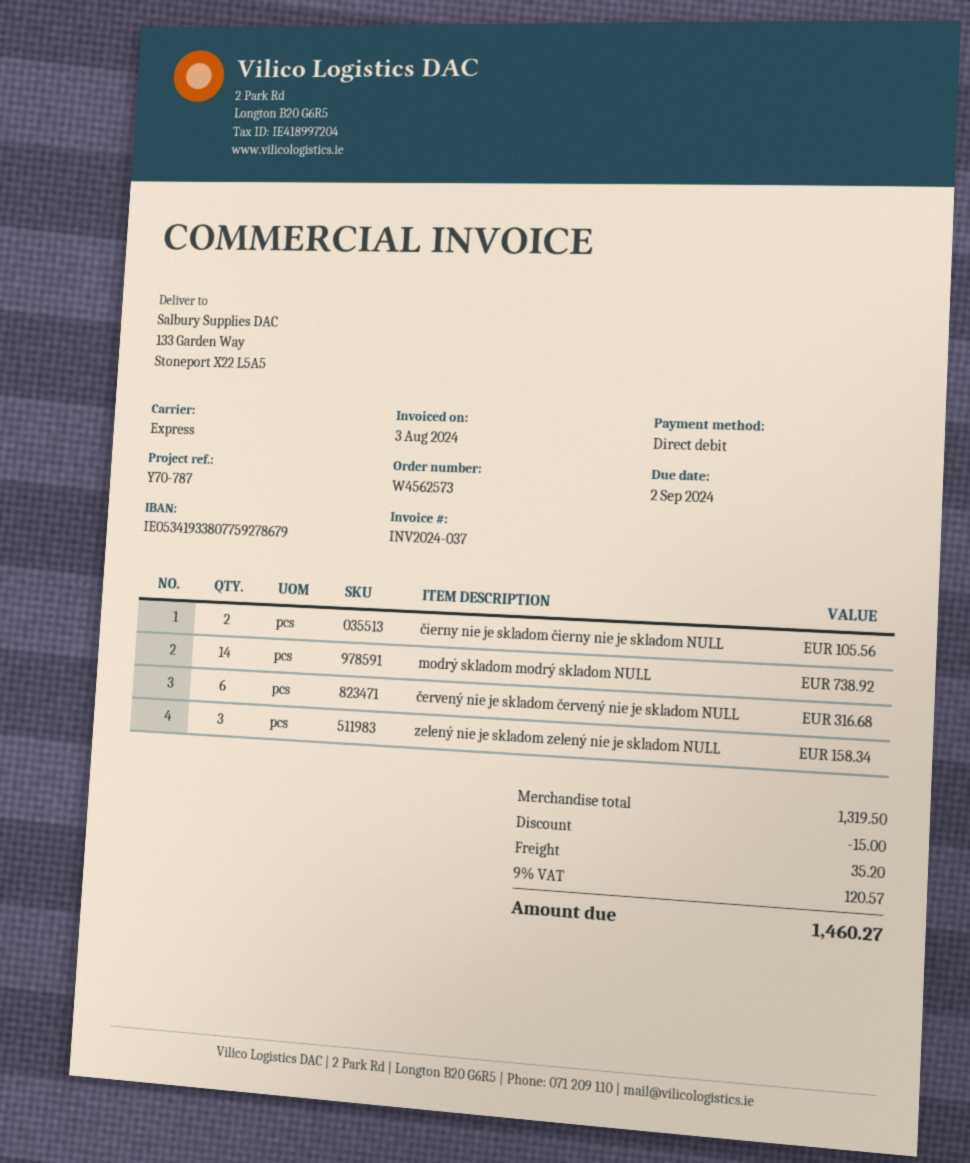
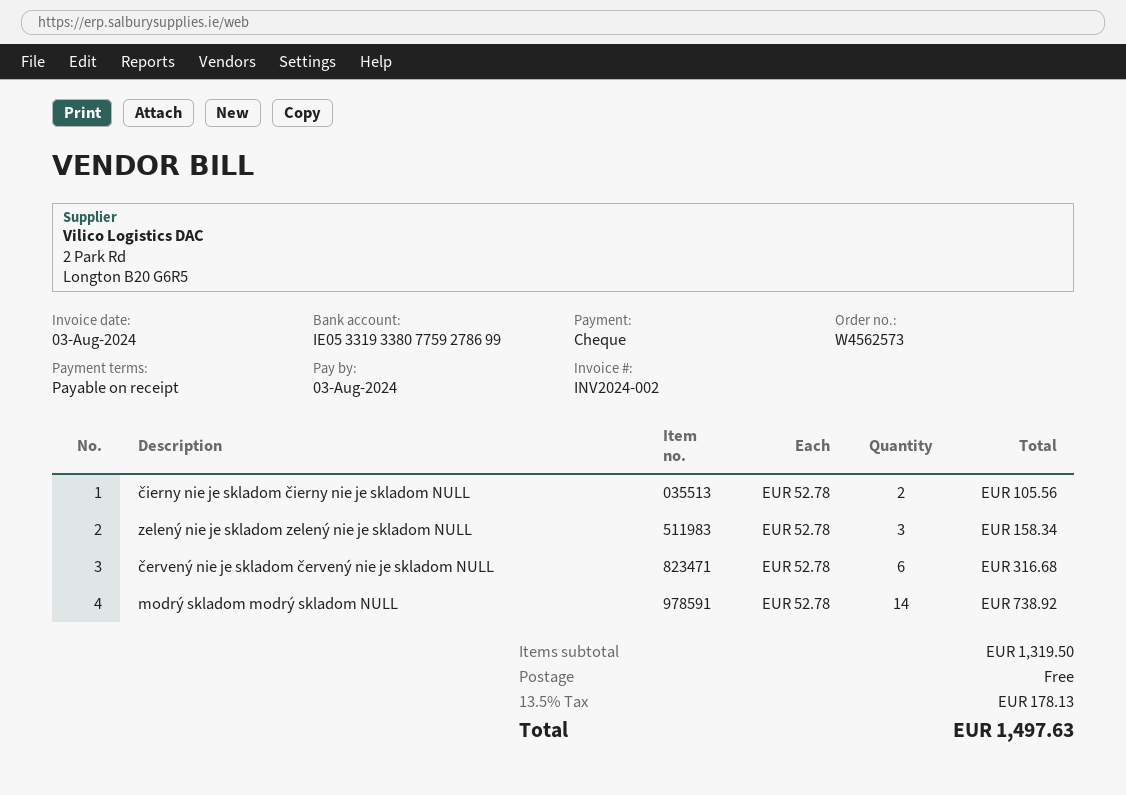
invoice number: INV2024-037 -> INV2024-002
due date: 2024-09-02 -> 2024-08-03
payment method: direct debit -> cheque
bank account: IE05341933807759278679 -> IE05331933807759278699
discount: 15.00 -> none
shipping: 35.20 -> 0.00
tax: 9% = 120.57 -> 13.5% = 178.13
total: 1460.27 -> 1497.63

